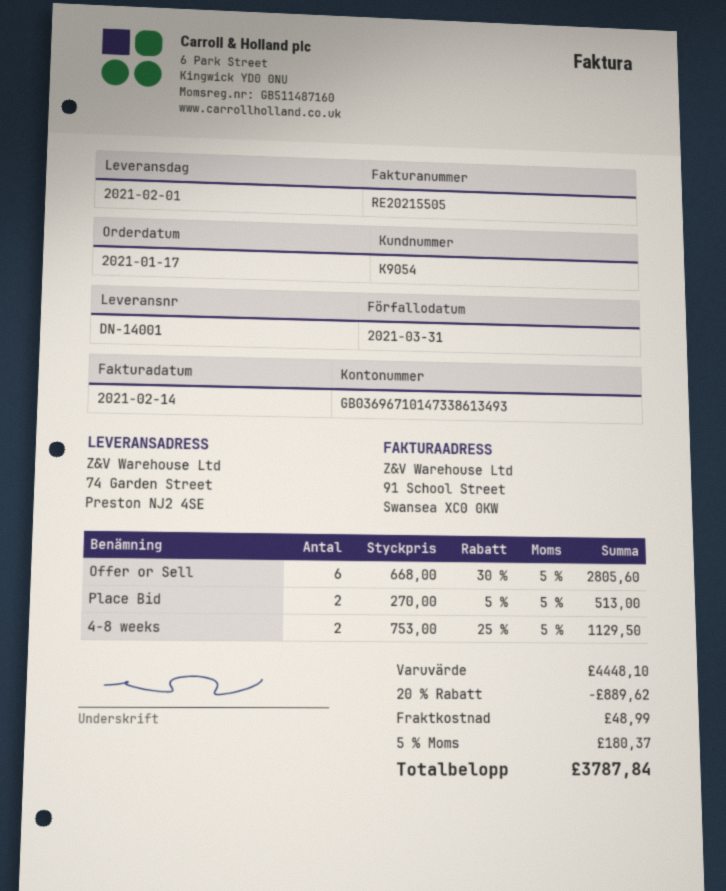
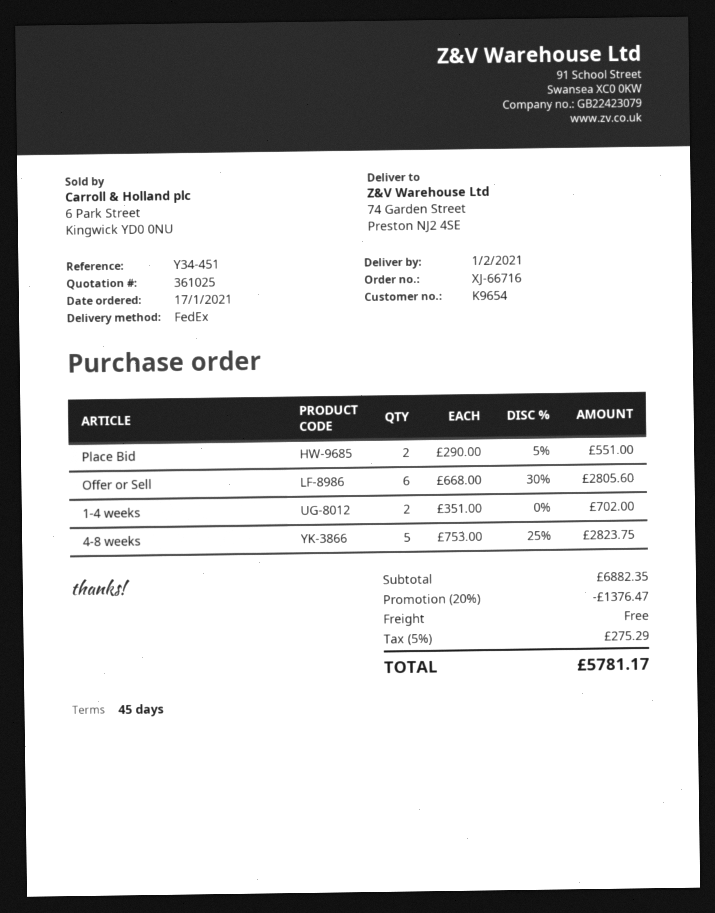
customer number: K9054 -> K9654
Place Bid: 2 x 270.00 - 5% = 513.00 -> 2 x 290.00 - 5% = 551.00
4-8 weeks: 2 x 753.00 - 25% = 1129.50 -> 5 x 753.00 - 25% = 2823.75
1-4 weeks: none -> 2 x 351.00 = 702.00
subtotal: 4448.10 -> 6882.35
discount: 20% = 889.62 -> 20% = 1376.47
shipping: 48.99 -> 0.00
tax: 5% = 180.37 -> 5% = 275.29
total: 3787.84 -> 5781.17

